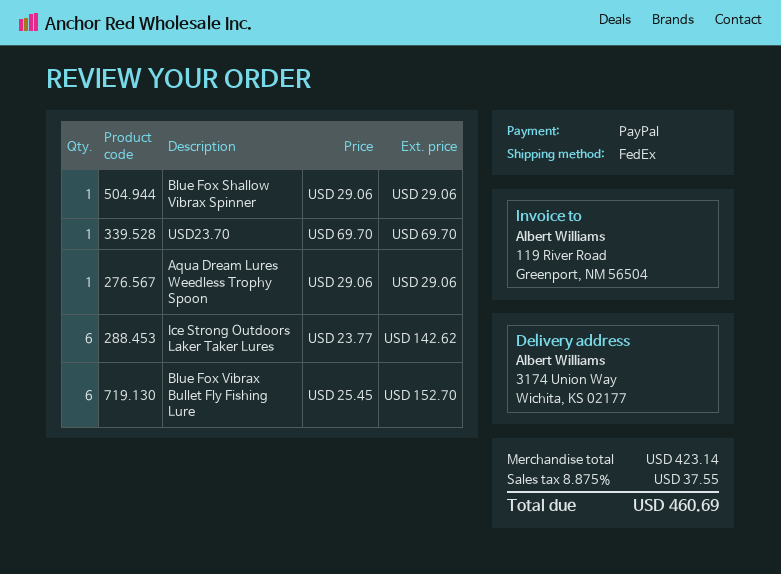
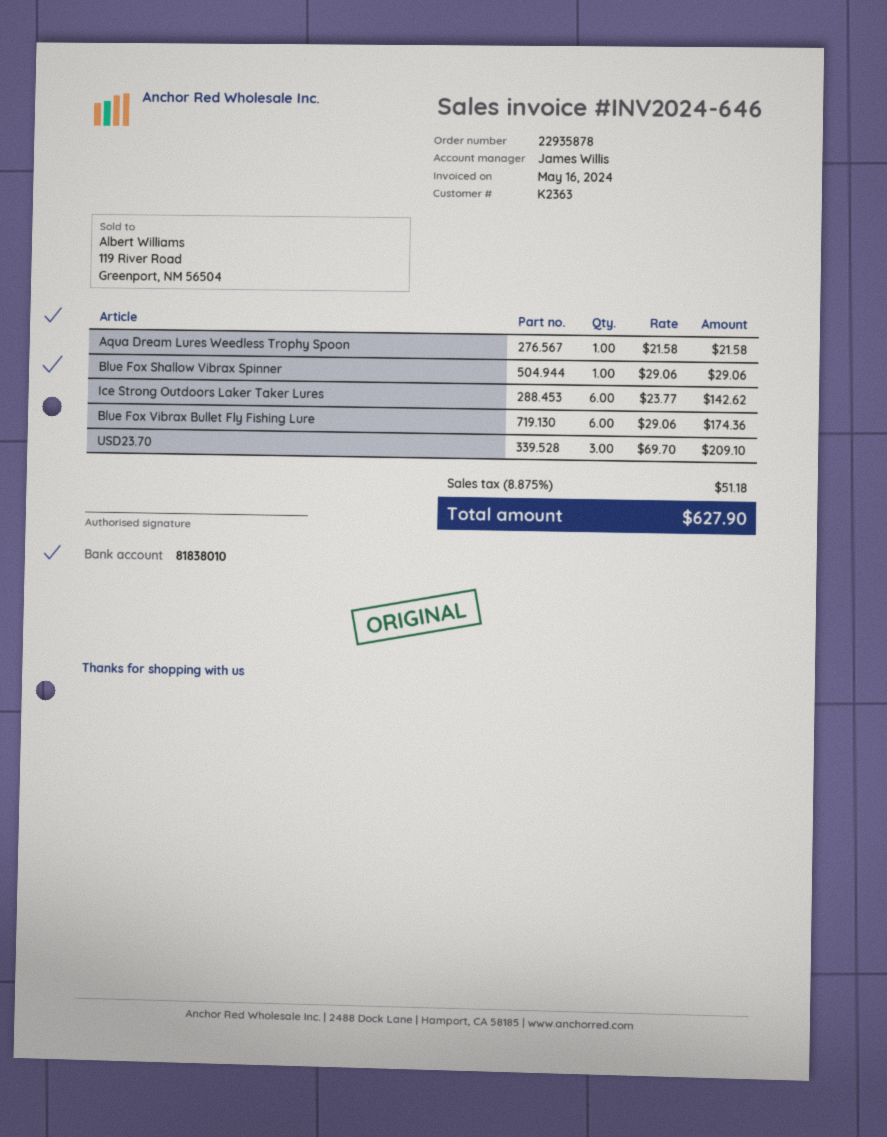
USD23.70: 1 x 69.70 = 69.70 -> 3 x 69.70 = 209.10
Aqua Dream Lures Weedless Trophy Spoon: 1 x 29.06 = 29.06 -> 1 x 21.58 = 21.58
Blue Fox Vibrax Bullet Fly Fishing Lure: 6 x 25.45 = 152.70 -> 6 x 29.06 = 174.36
tax: 8.875% = 37.55 -> 8.875% = 51.18
total: 460.69 -> 627.90

